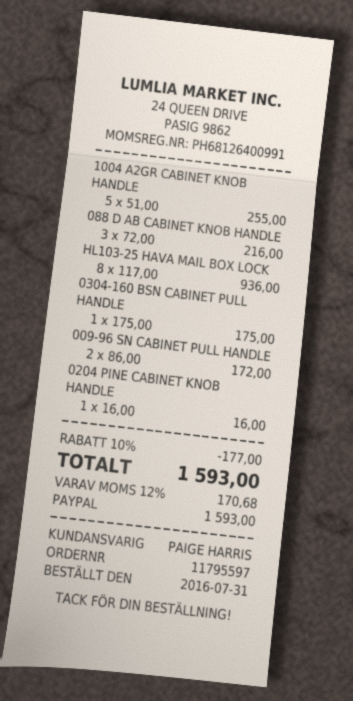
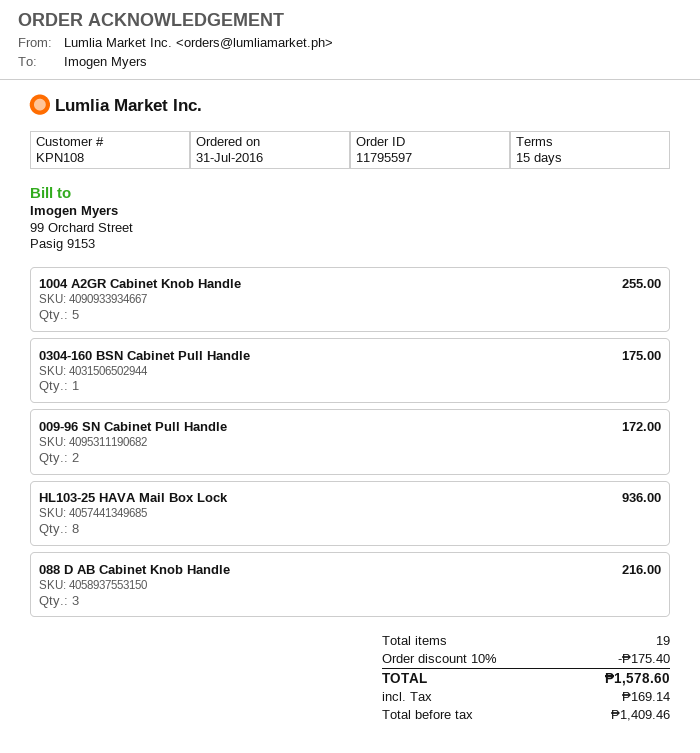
0204 PINE CABINET KNOB HANDLE: 1 for 16.00 -> none
discount: 10% = 177.00 -> 10% = 175.40
tax: 170.68 -> 169.14
total: 1593.00 -> 1578.60

